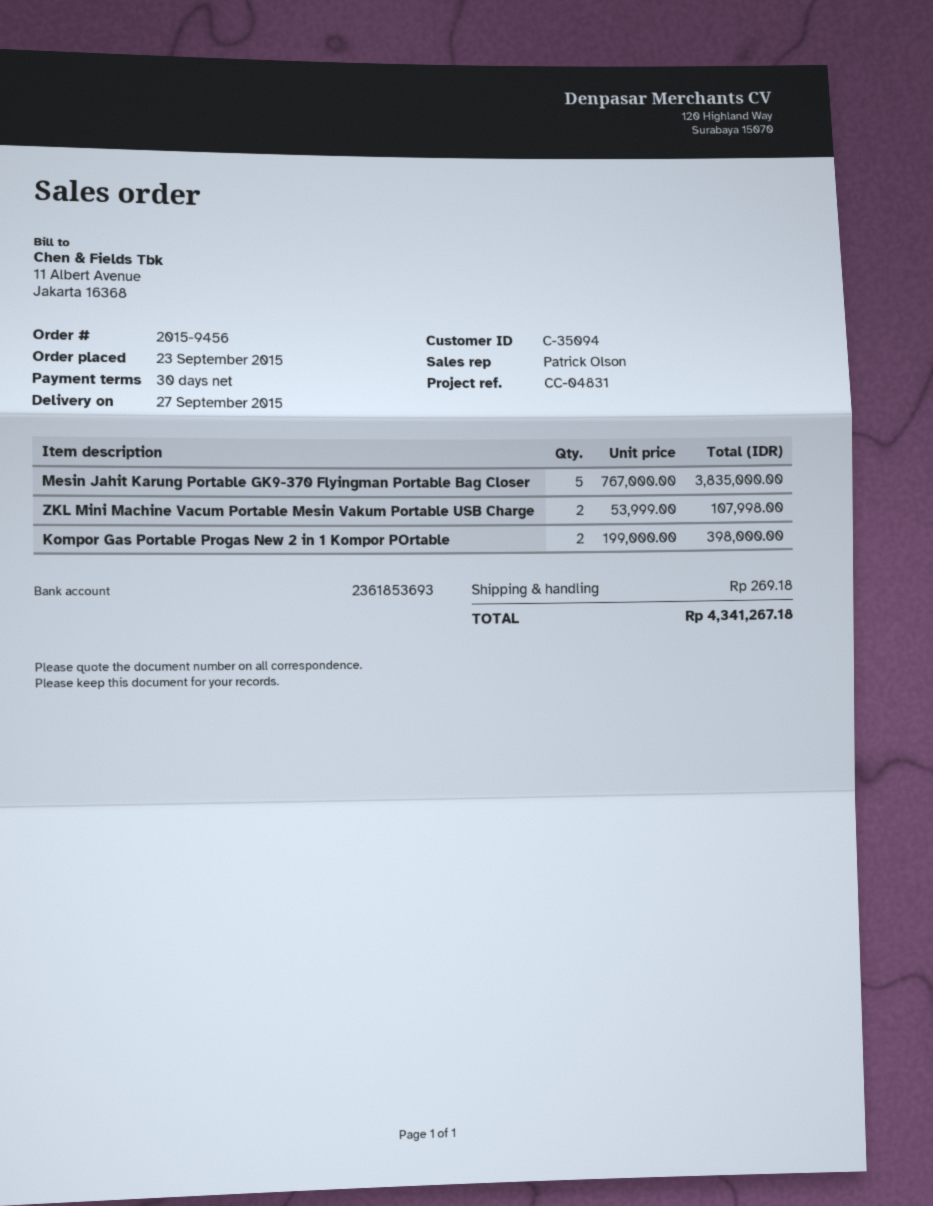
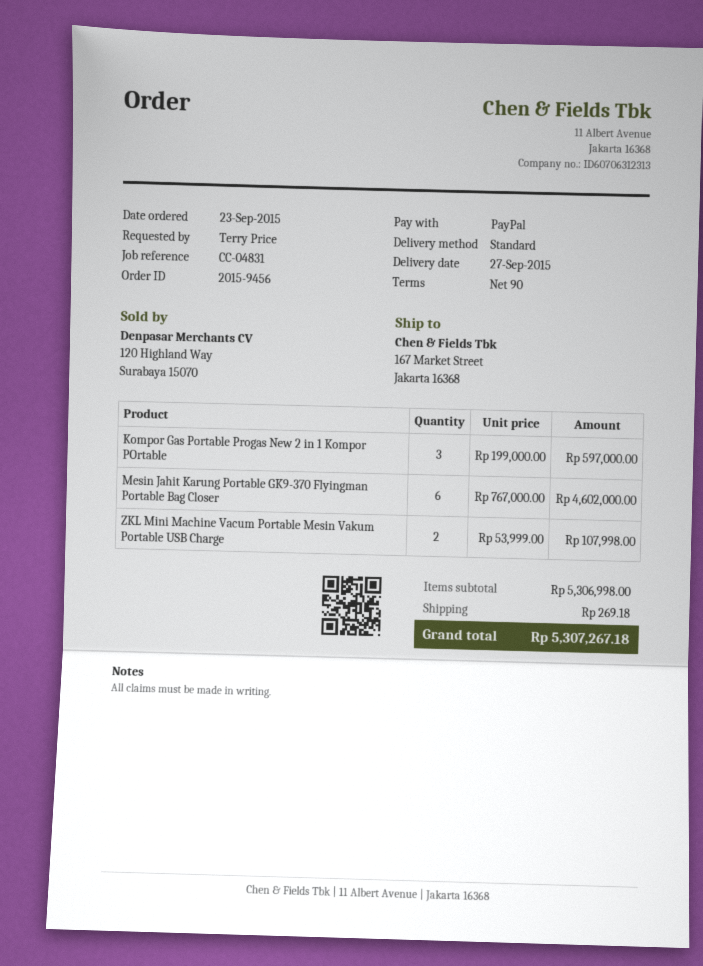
payment terms: 30 days -> 90 days
Mesin Jahit Karung Portable GK9-370 Flyingman Portable Bag Closer: 5 x 767000.00 = 3835000.00 -> 6 x 767000.00 = 4602000.00
Kompor Gas Portable Progas New 2 in 1 Kompor POrtable: 2 x 199000.00 = 398000.00 -> 3 x 199000.00 = 597000.00
total: 4341267.18 -> 5307267.18

